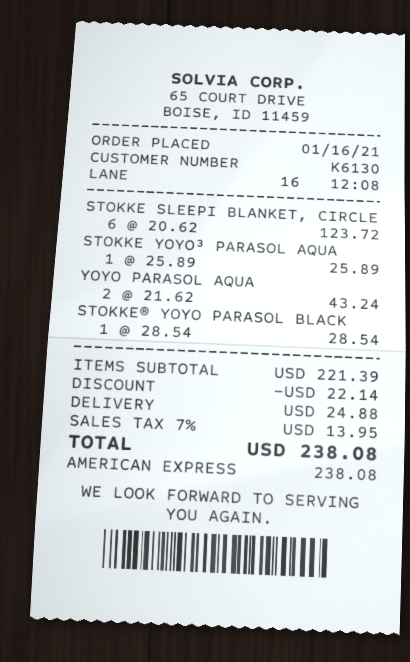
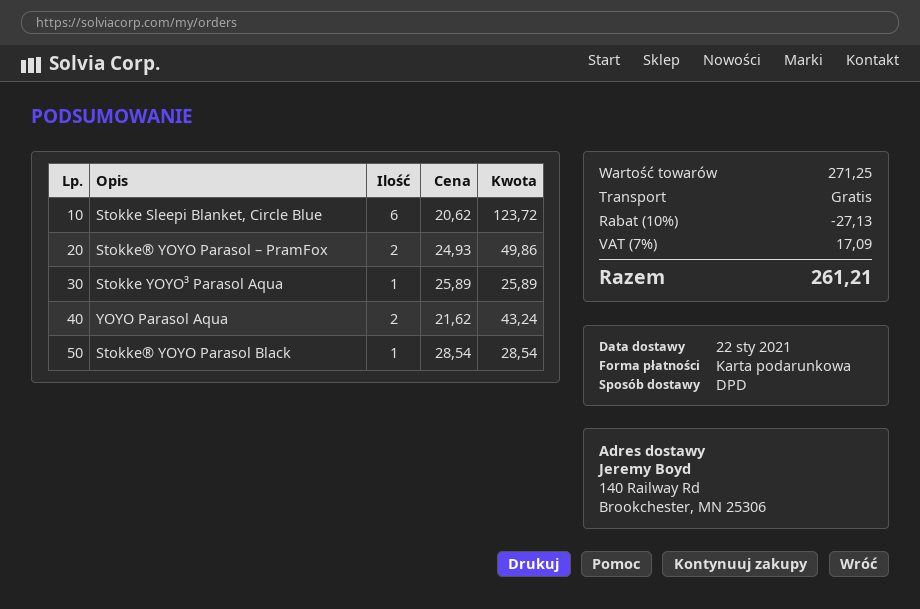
payment method: American Express -> gift card
Stokke® YOYO Parasol – PramFox: none -> 2 x 24.93 = 49.86
subtotal: 221.39 -> 271.25
discount: 22.14 -> 27.13
shipping: 24.88 -> 0.00
tax: 7% = 13.95 -> 7% = 17.09
total: 238.08 -> 261.21

